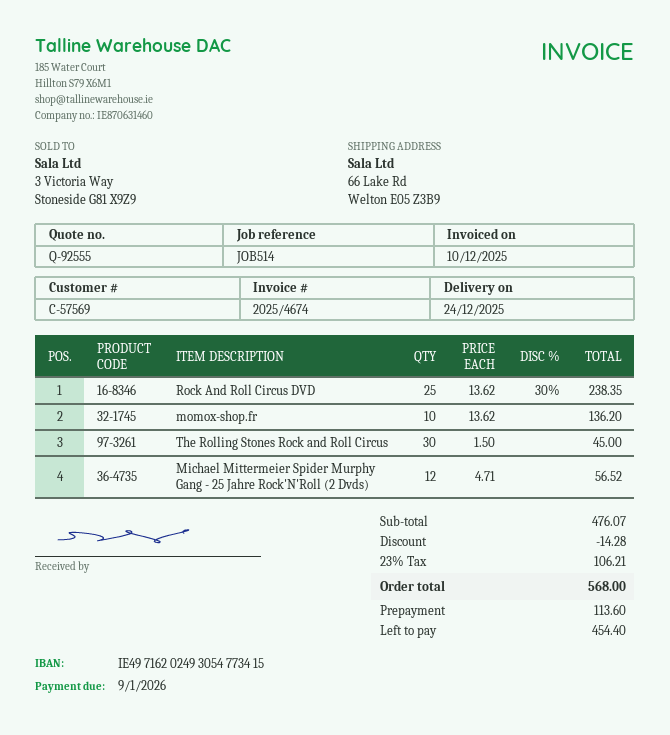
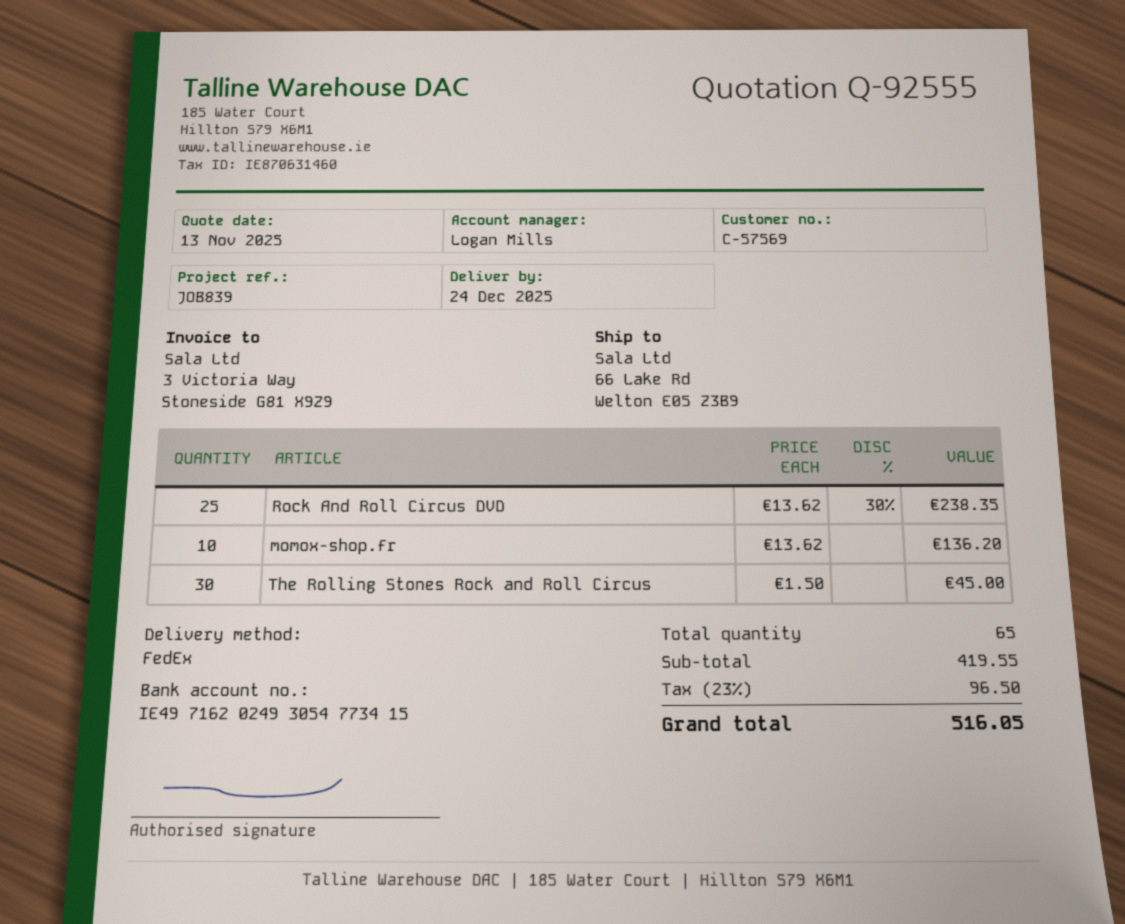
reference: JOB514 -> JOB839
Michael Mittermeier Spider Murphy Gang - 25 Jahre Rock'N'Roll (2 Dvds): 12 x 4.71 = 56.52 -> none
subtotal: 476.07 -> 419.55
discount: 14.28 -> none
tax: 23% = 106.21 -> 23% = 96.50
total: 568.00 -> 516.05

